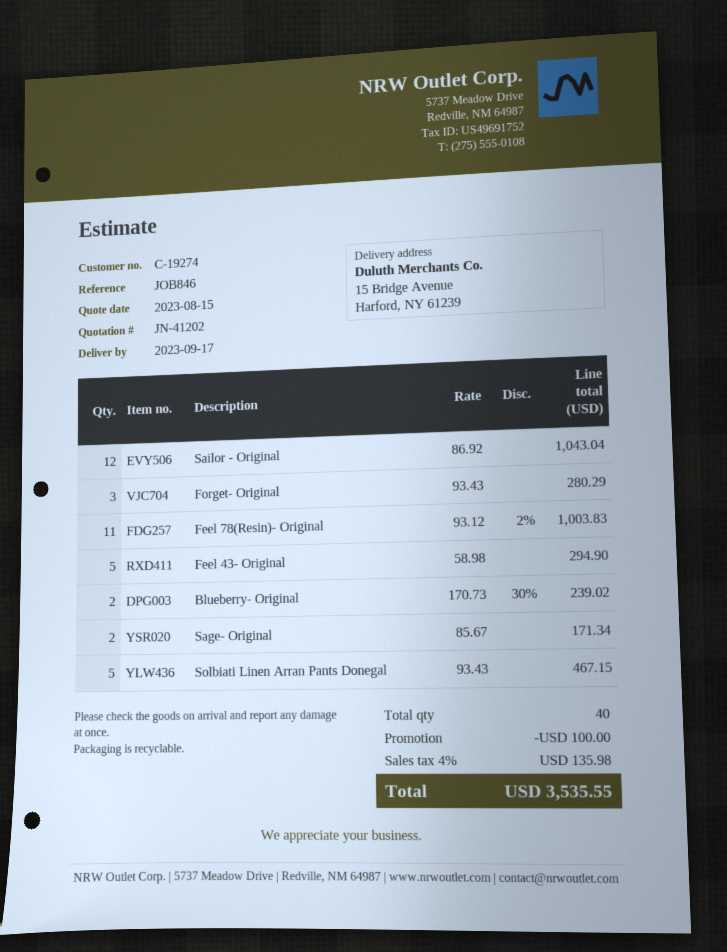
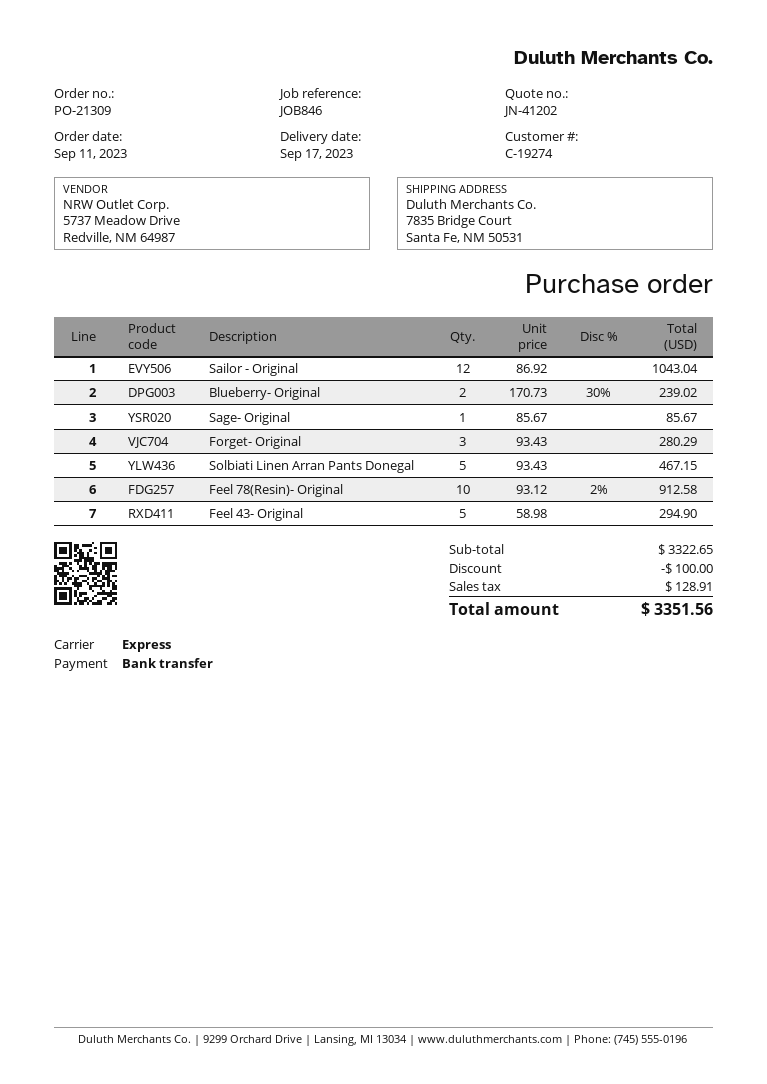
ship to: 15 Bridge Avenue, Harford, NY 61239 -> 7835 Bridge Court, Santa Fe, NM 50531
Feel 78(Resin)- Original: 11 x 93.12 - 2% = 1003.83 -> 10 x 93.12 - 2% = 912.58
Sage- Original: 2 x 85.67 = 171.34 -> 1 x 85.67 = 85.67
tax: 135.98 -> 128.91
total: 3535.55 -> 3351.56

